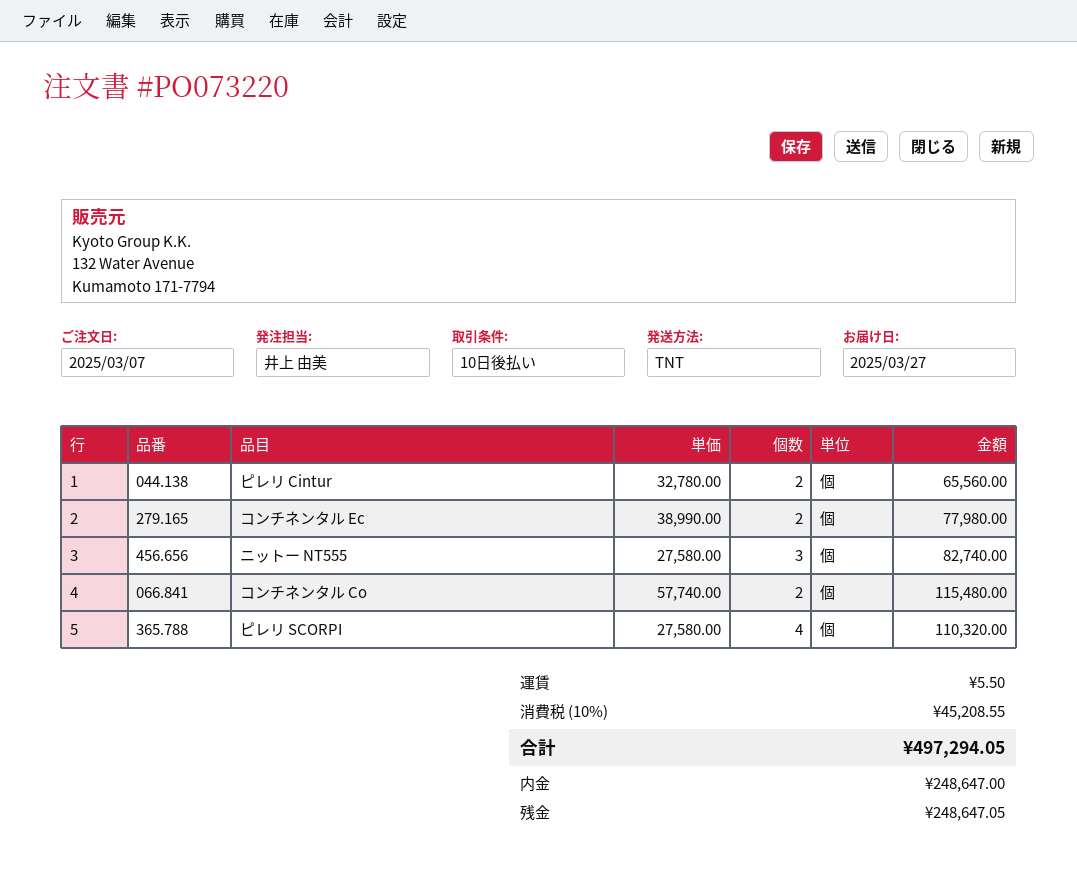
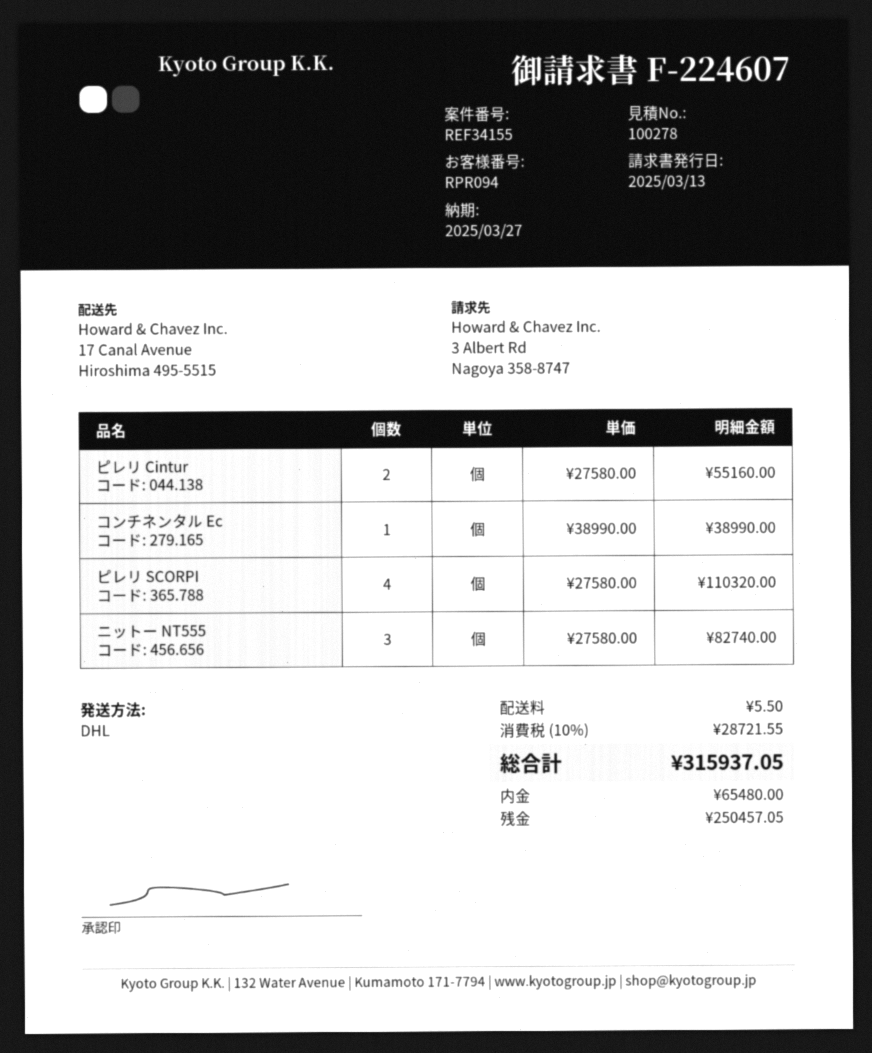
shipping method: TNT -> DHL
ピレリ Cintur: 2 x 32780.00 = 65560.00 -> 2 x 27580.00 = 55160.00
コンチネンタル Ec: 2 x 38990.00 = 77980.00 -> 1 x 38990.00 = 38990.00
コンチネンタル Co: 2 x 57740.00 = 115480.00 -> none
tax: 10% = 45208.55 -> 10% = 28721.55
total: 497294.05 -> 315937.05
deposit: 248647.00 -> 65480.00
balance: 248647.05 -> 250457.05

